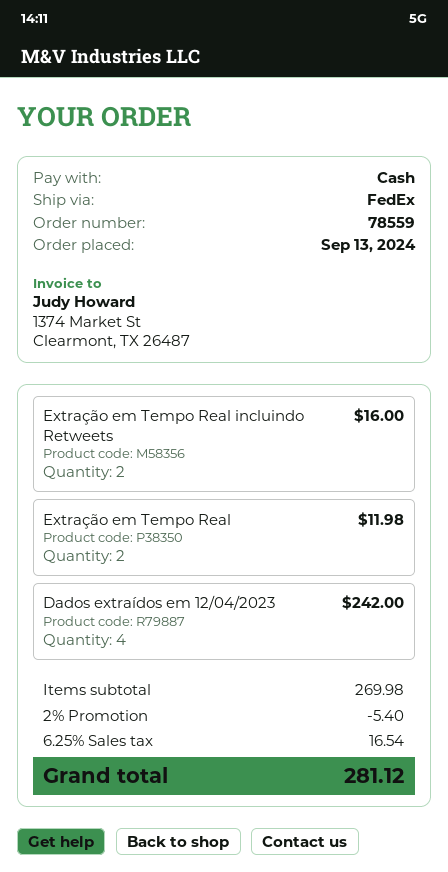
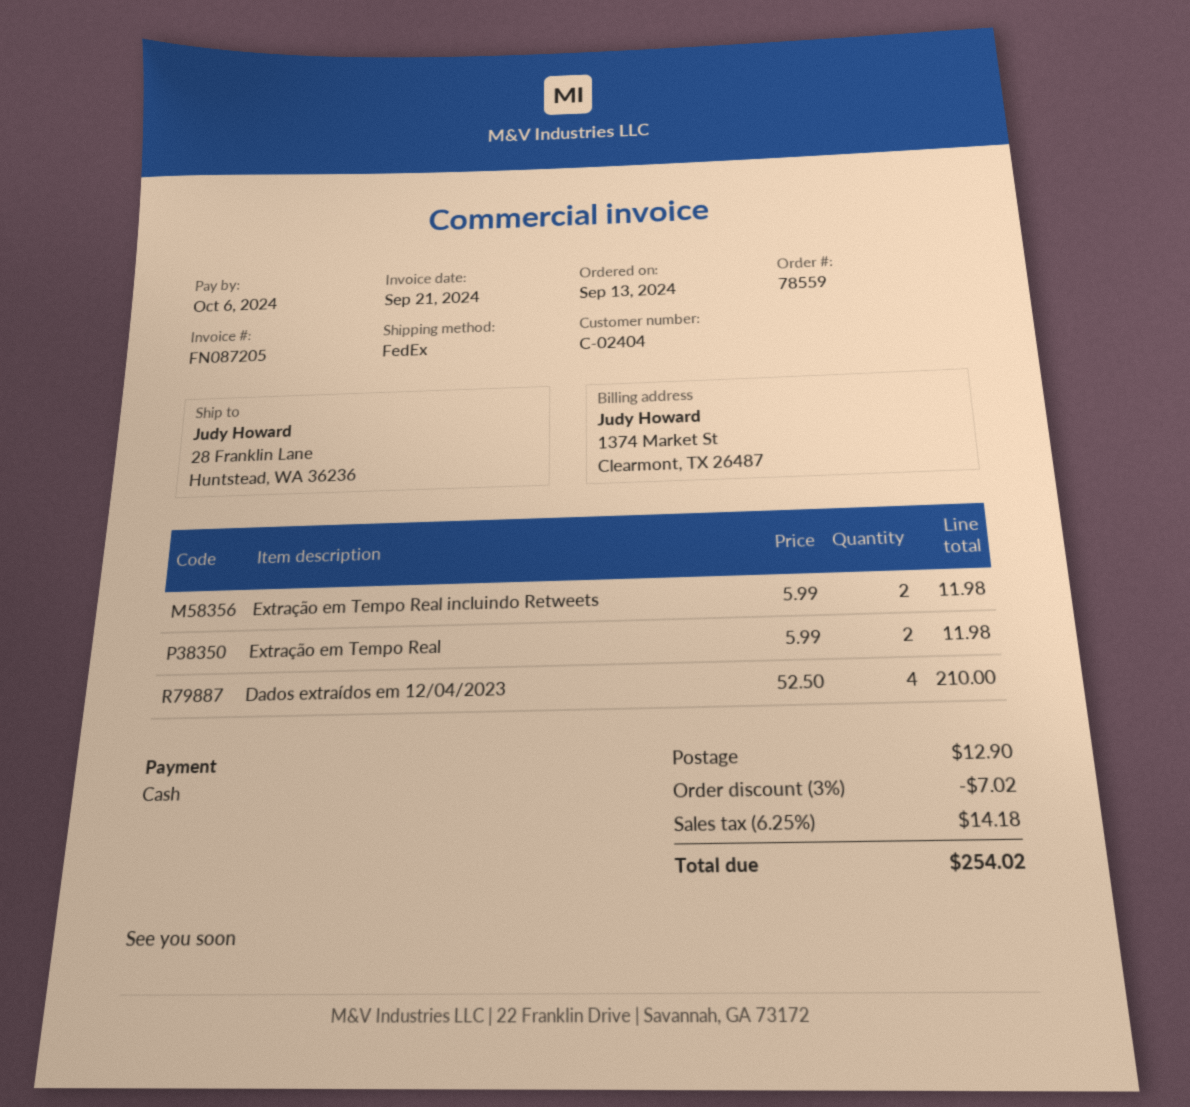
Extração em Tempo Real incluindo Retweets: 2 for 16.00 -> 2 for 11.98
Dados extraídos em 12/04/2023: 4 for 242.00 -> 4 for 210.00
discount: 2% = 5.40 -> 3% = 7.02
shipping: none -> 12.90
tax: 6.25% = 16.54 -> 6.25% = 14.18
total: 281.12 -> 254.02

